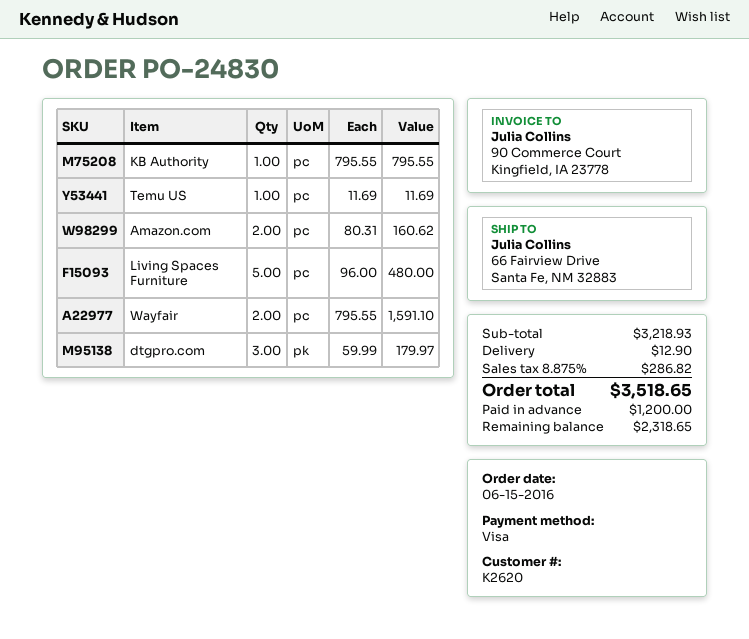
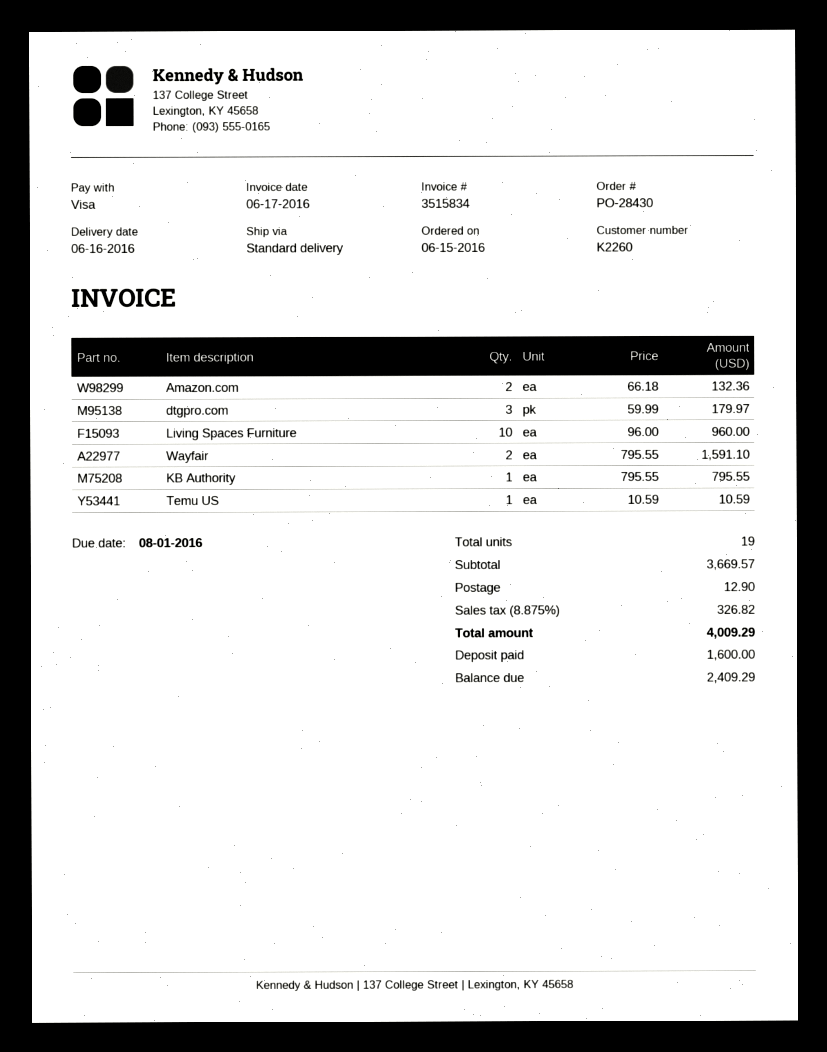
order number: PO-24830 -> PO-28430
customer number: K2620 -> K2260
Temu US: 1 x 11.69 = 11.69 -> 1 x 10.59 = 10.59
Amazon.com: 2 x 80.31 = 160.62 -> 2 x 66.18 = 132.36
Living Spaces Furniture: 5 x 96.00 = 480.00 -> 10 x 96.00 = 960.00
subtotal: 3218.93 -> 3669.57
tax: 8.875% = 286.82 -> 8.875% = 326.82
total: 3518.65 -> 4009.29
deposit: 1200.00 -> 1600.00
balance: 2318.65 -> 2409.29

